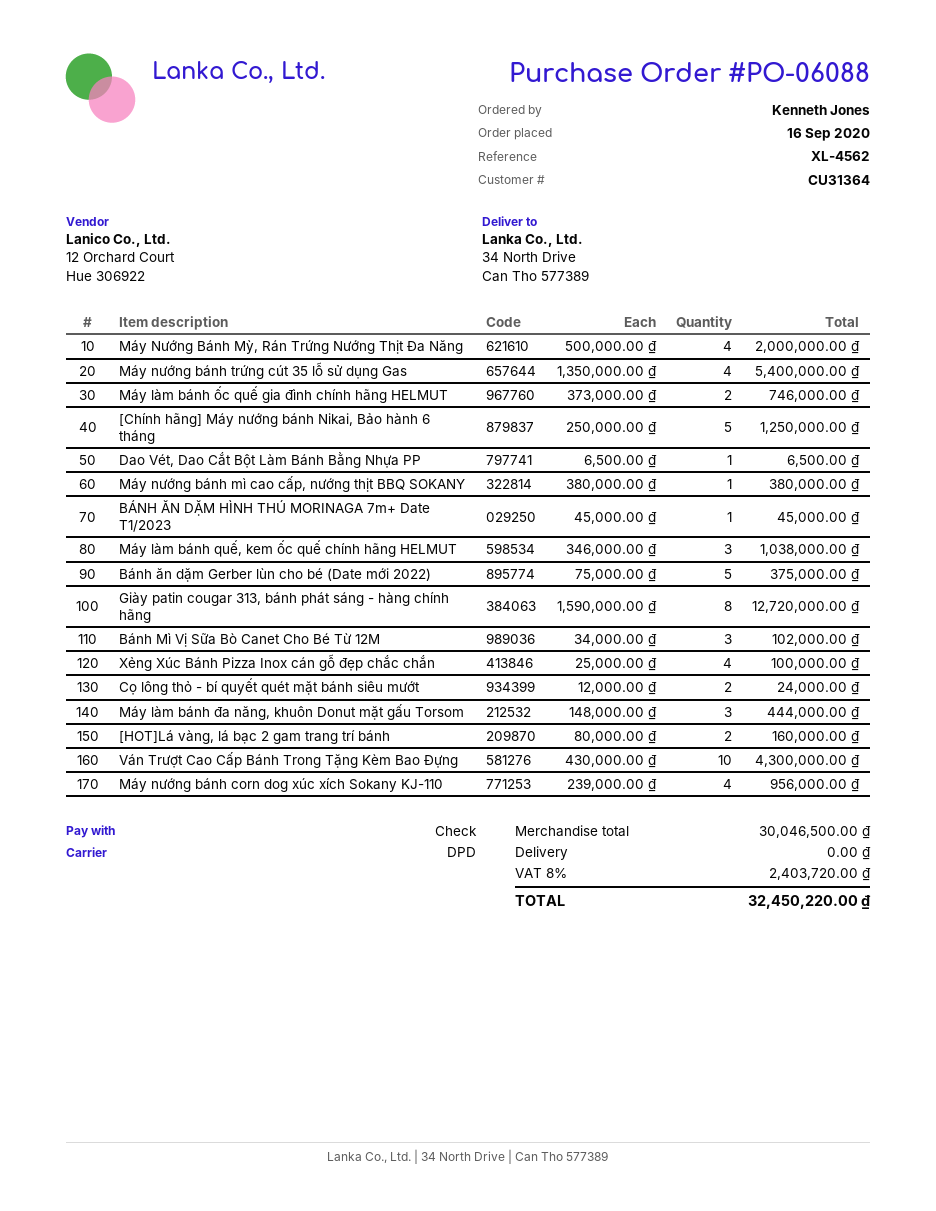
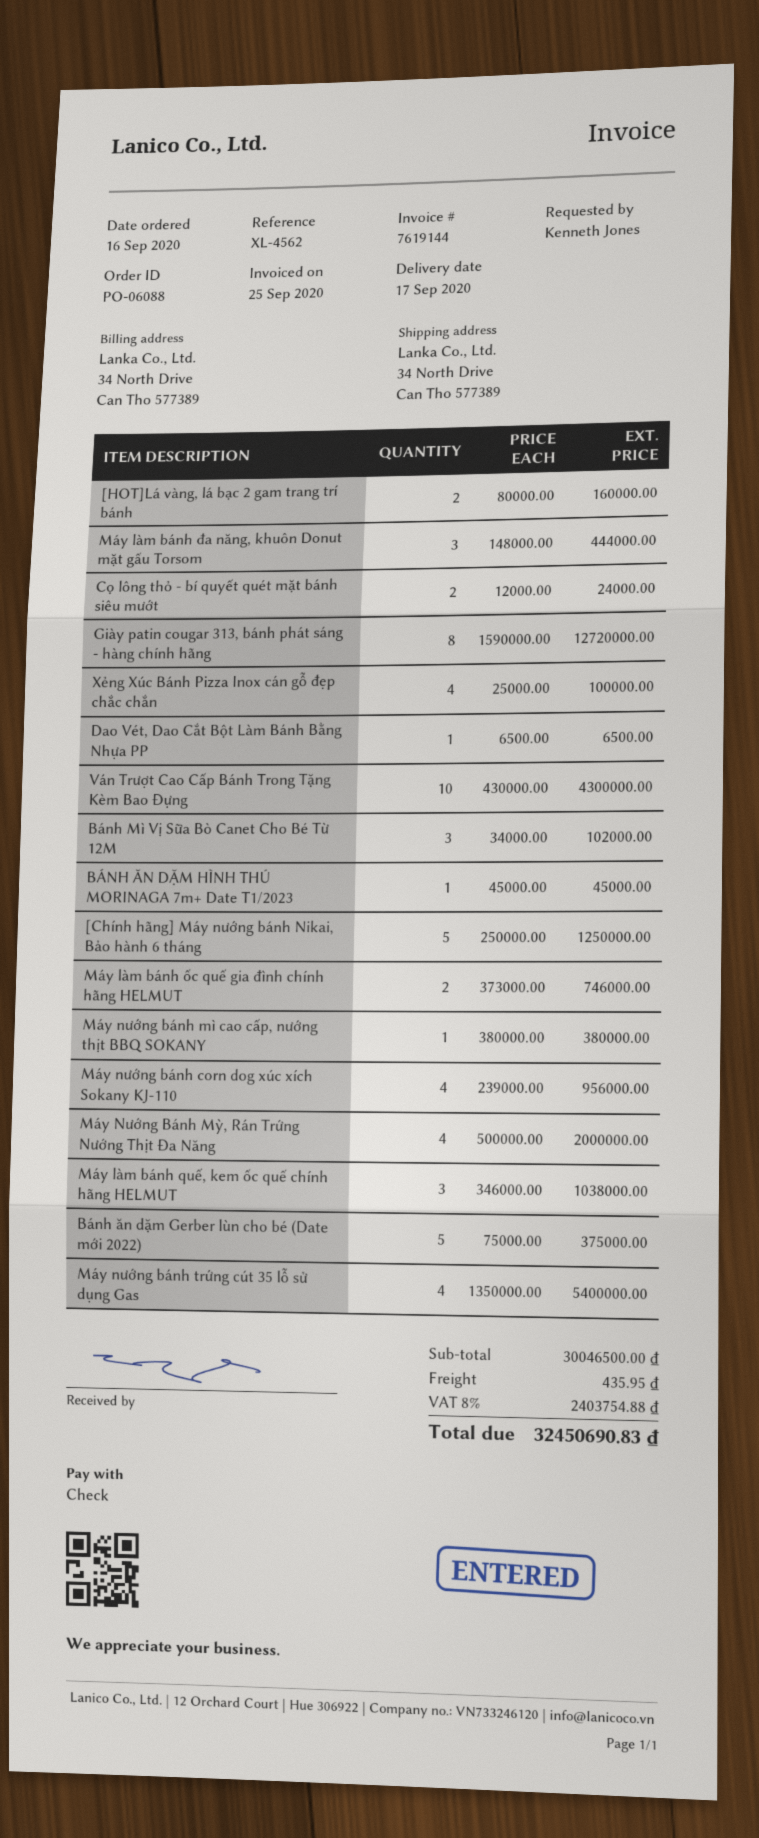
shipping: 0.00 -> 435.95
tax: 8% = 2403720.00 -> 8% = 2403754.88
total: 32450220.00 -> 32450690.83

